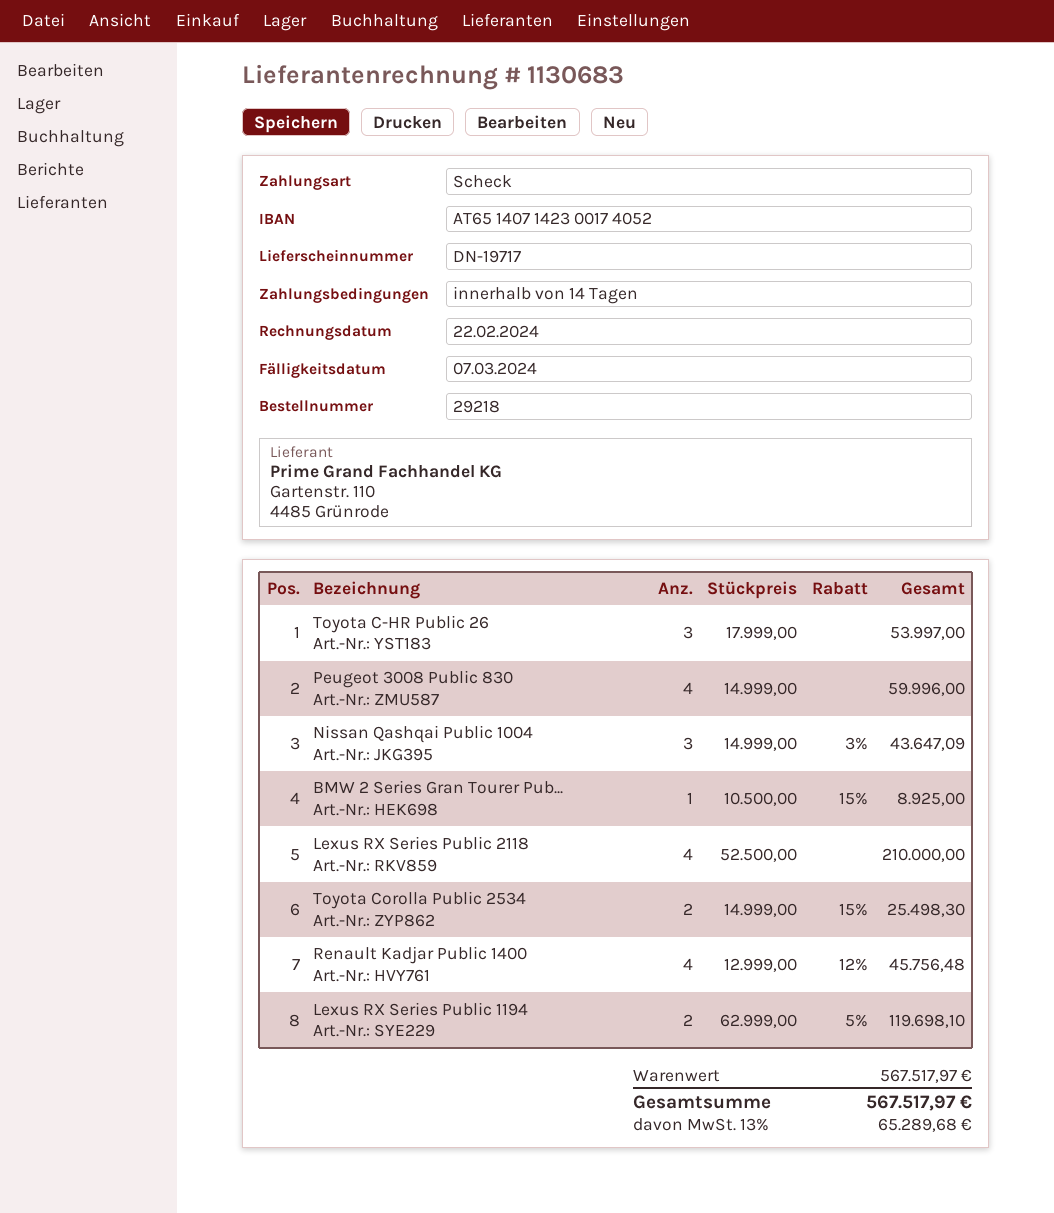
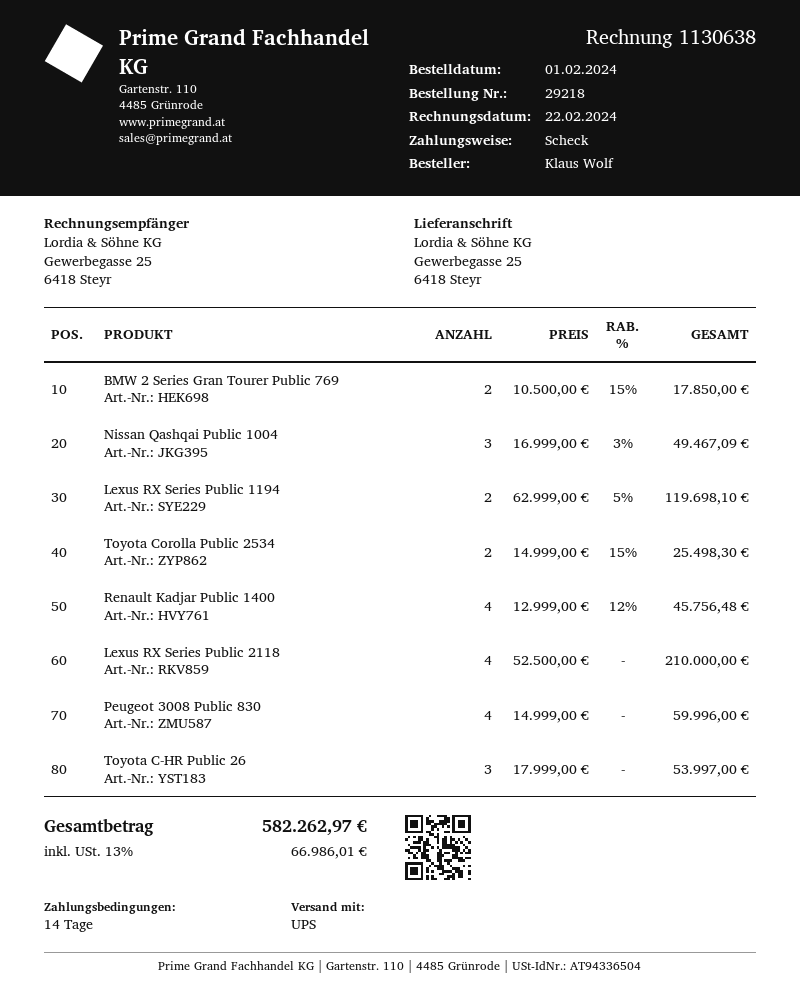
invoice number: 1130683 -> 1130638
Nissan Qashqai Public 1004: 3 x 14999.00 - 3% = 43647.09 -> 3 x 16999.00 - 3% = 49467.09
BMW 2 Series Gran Tourer Pub...: 1 x 10500.00 - 15% = 8925.00 -> 2 x 10500.00 - 15% = 17850.00
tax: 13% = 65289.68 -> 13% = 66986.01
total: 567517.97 -> 582262.97

